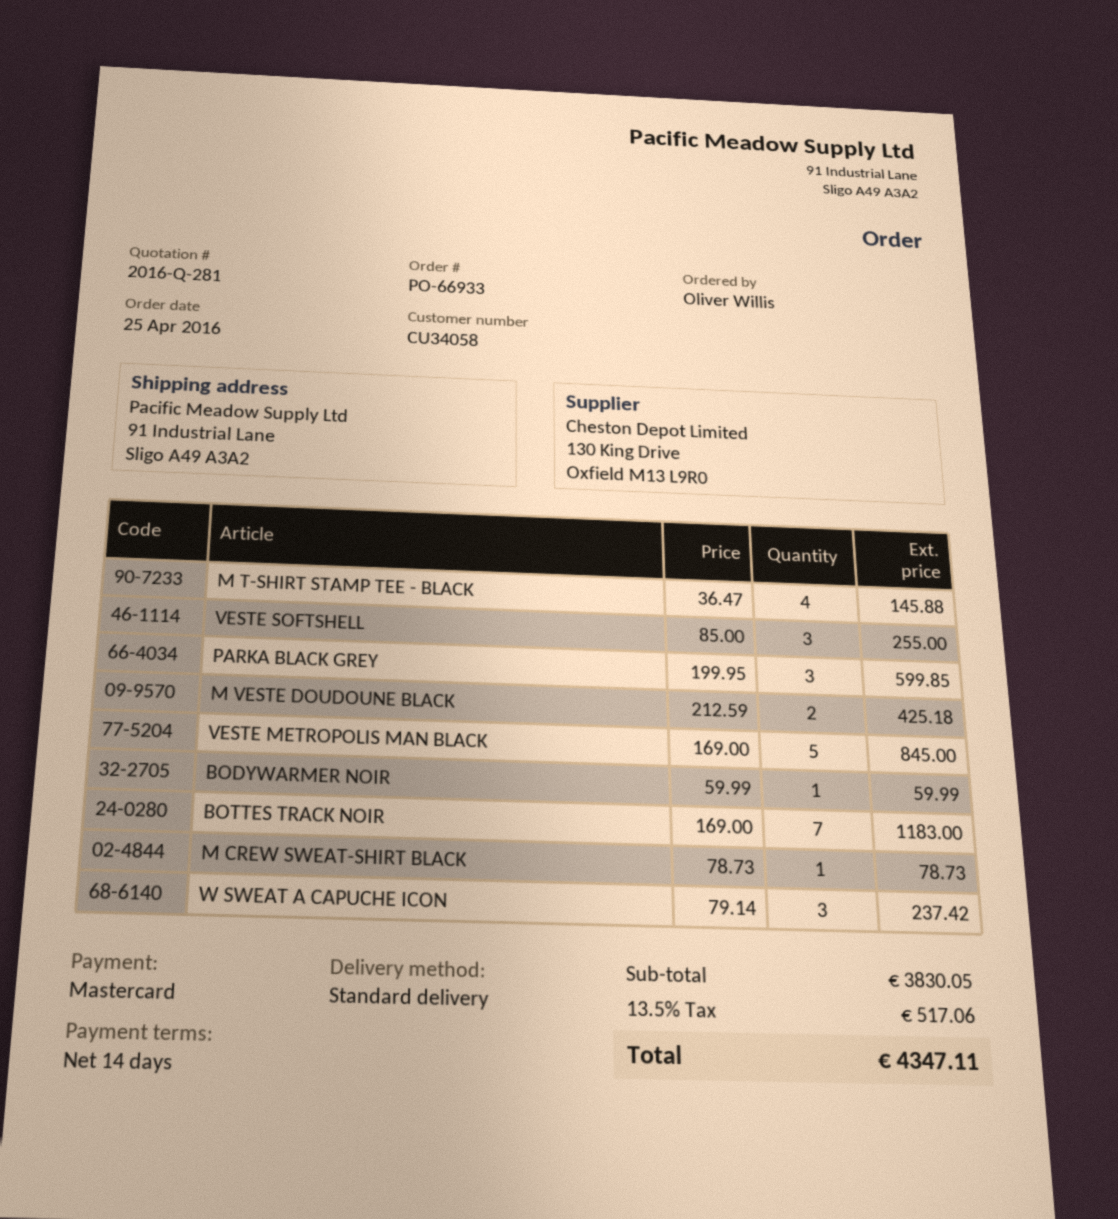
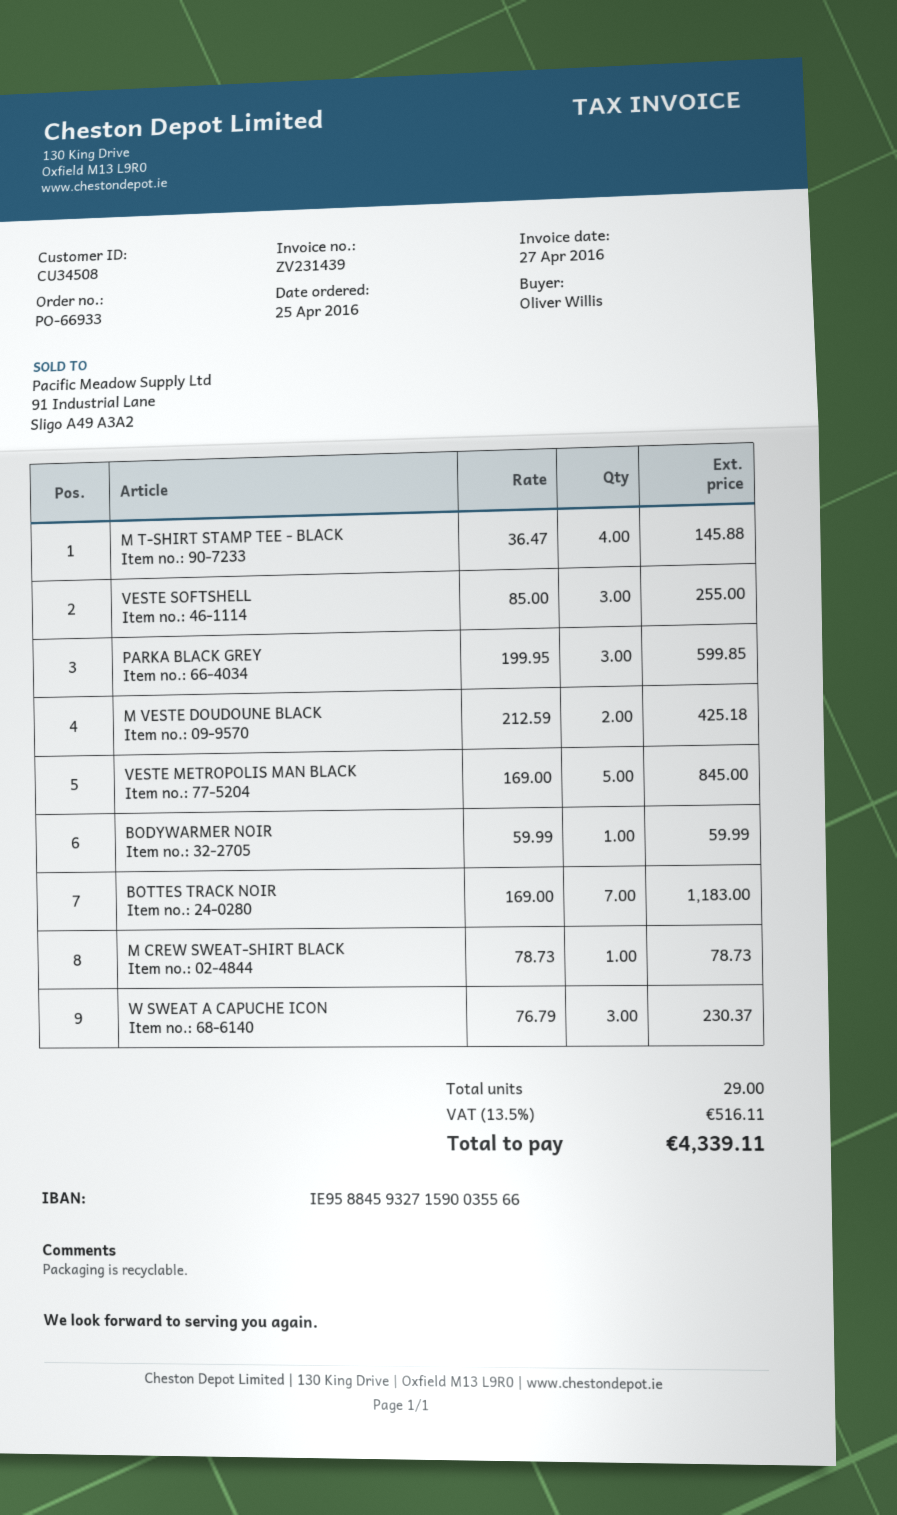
customer number: CU34058 -> CU34508
W SWEAT A CAPUCHE ICON: 3 x 79.14 = 237.42 -> 3 x 76.79 = 230.37
tax: 13.5% = 517.06 -> 13.5% = 516.11
total: 4347.11 -> 4339.11

